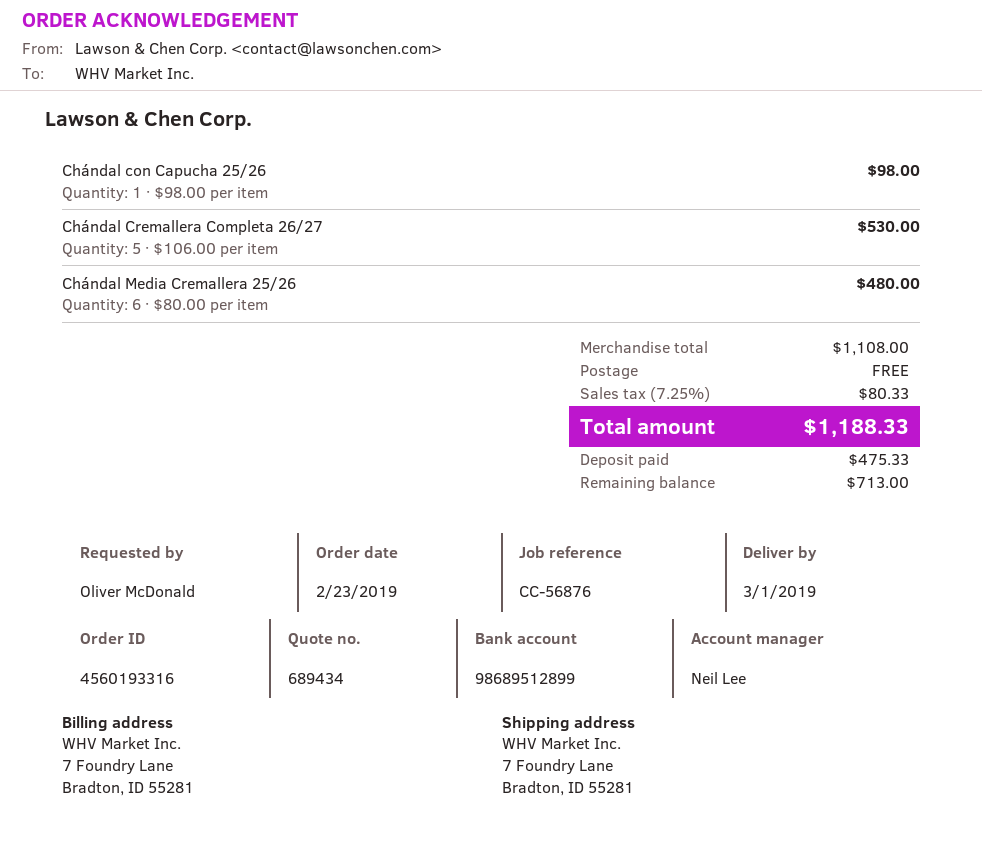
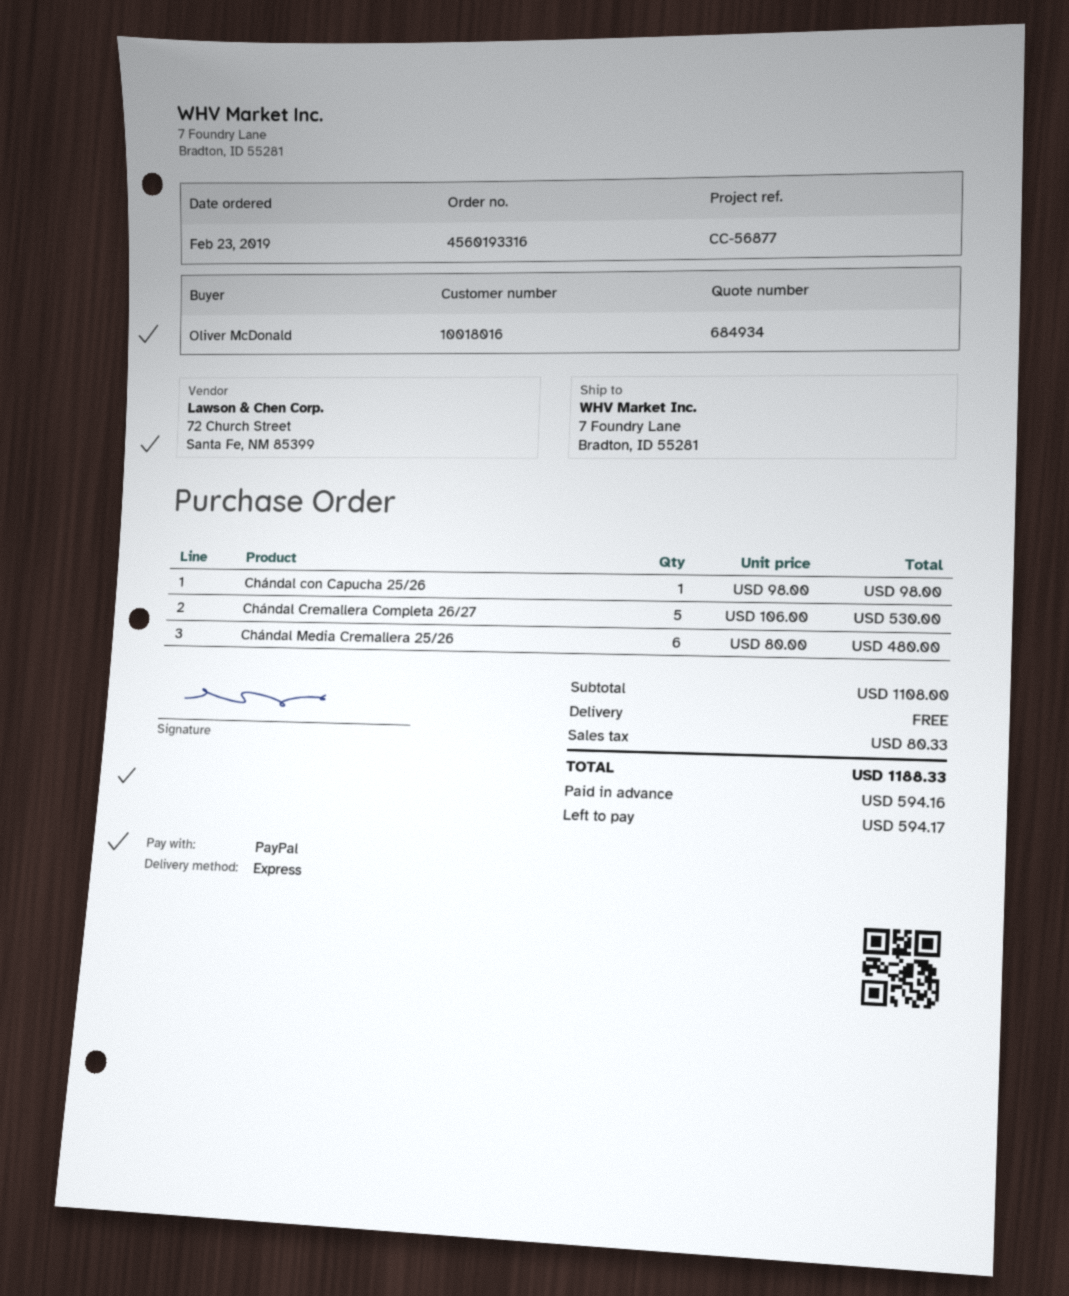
quote number: 689434 -> 684934
reference: CC-56876 -> CC-56877
deposit: 475.33 -> 594.16
balance: 713.00 -> 594.17

